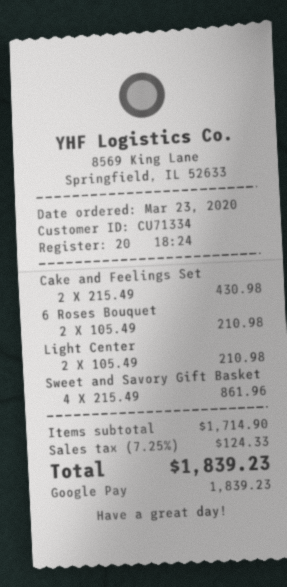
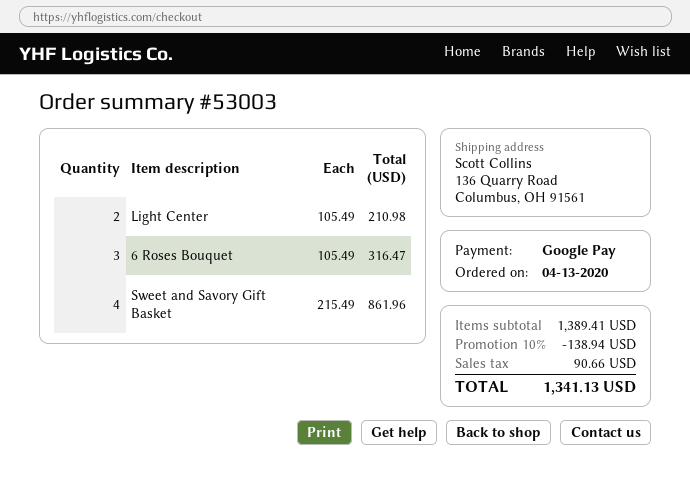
order date: 2020-03-23 -> 2020-04-13
Cake and Feelings Set: 2 x 215.49 = 430.98 -> none
6 Roses Bouquet: 2 x 105.49 = 210.98 -> 3 x 105.49 = 316.47
subtotal: 1714.90 -> 1389.41
discount: none -> 10% = 138.94
tax: 124.33 -> 90.66
total: 1839.23 -> 1341.13

